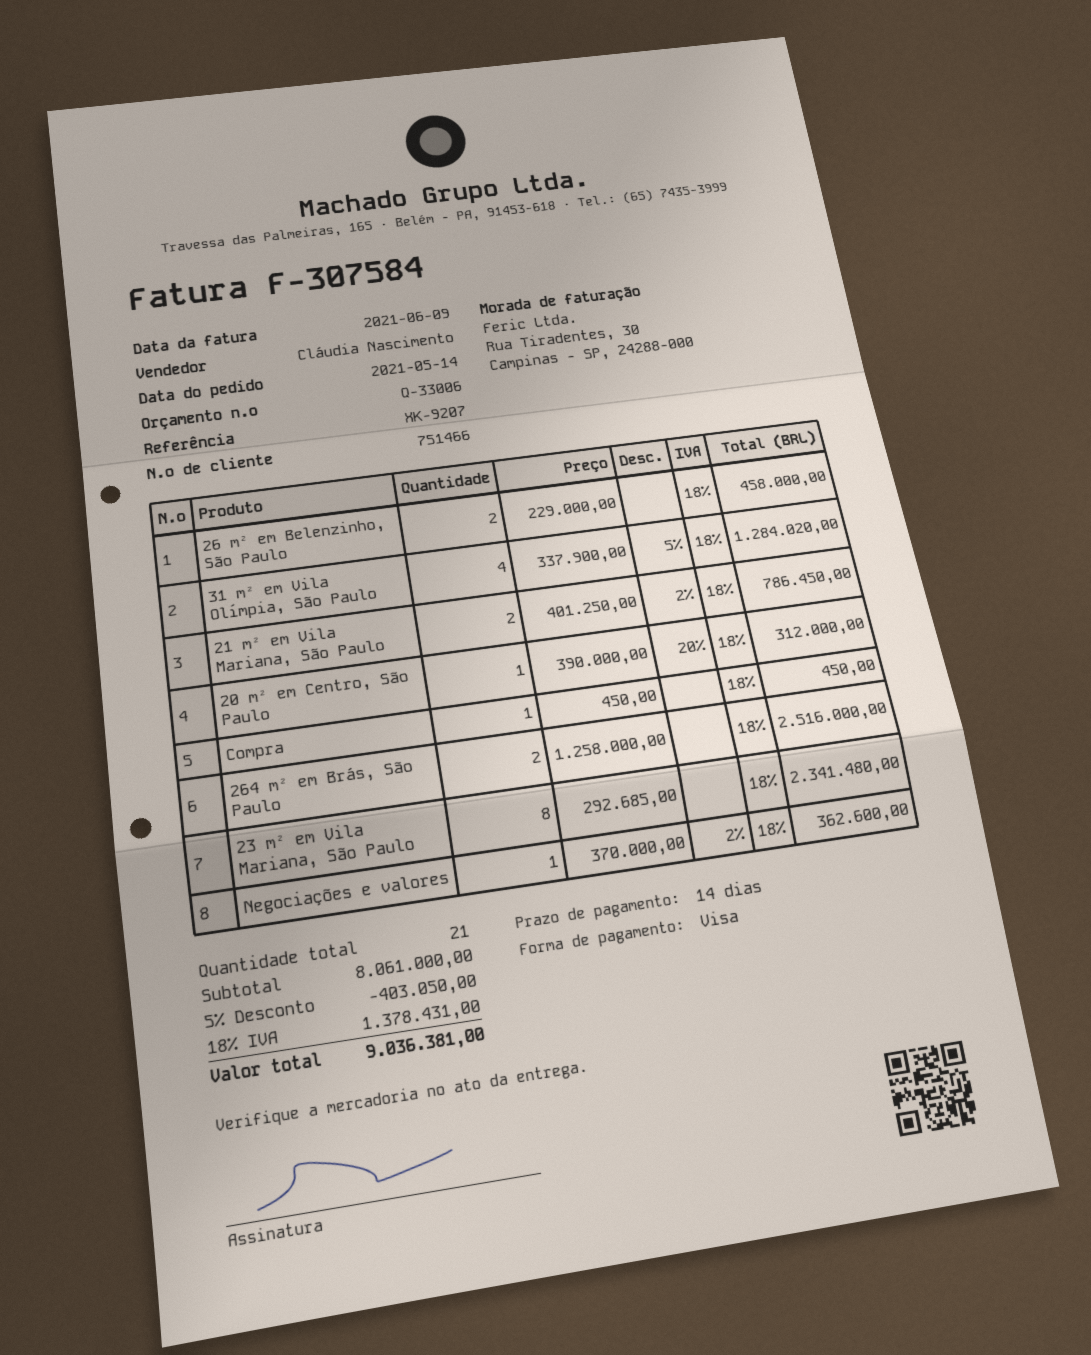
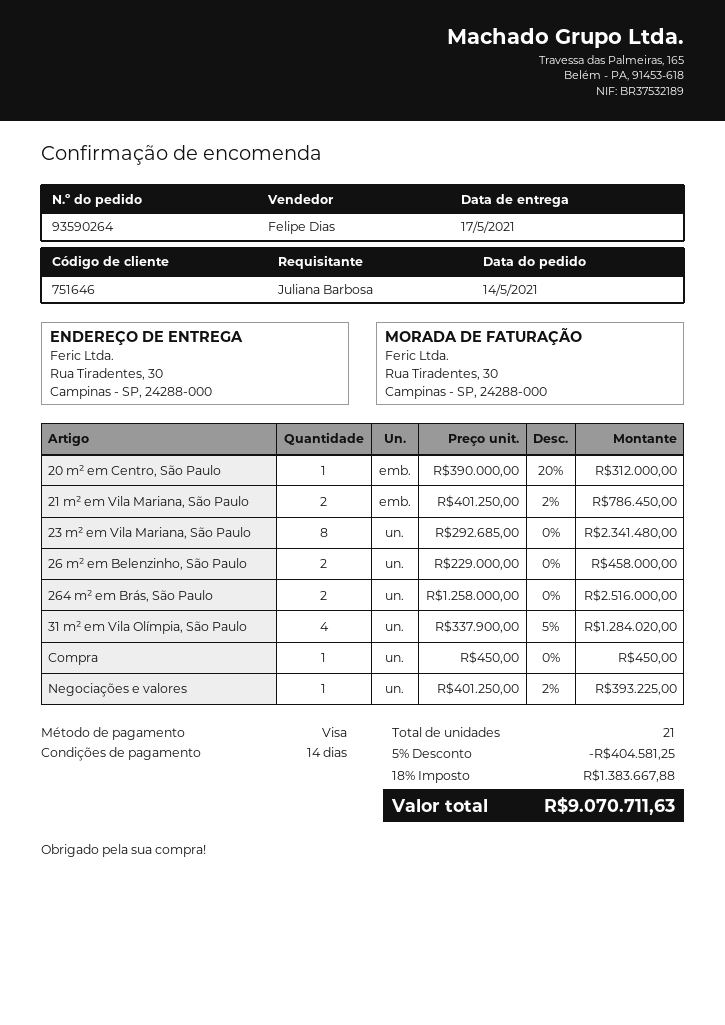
customer number: 751466 -> 751646
sales rep: Cláudia Nascimento -> Felipe Dias
Negociações e valores: 1 x 370000.00 - 2% = 362600.00 -> 1 x 401250.00 - 2% = 393225.00
discount: 5% = 403050.00 -> 5% = 404581.25
tax: 18% = 1378431.00 -> 18% = 1383667.88
total: 9036381.00 -> 9070711.63

